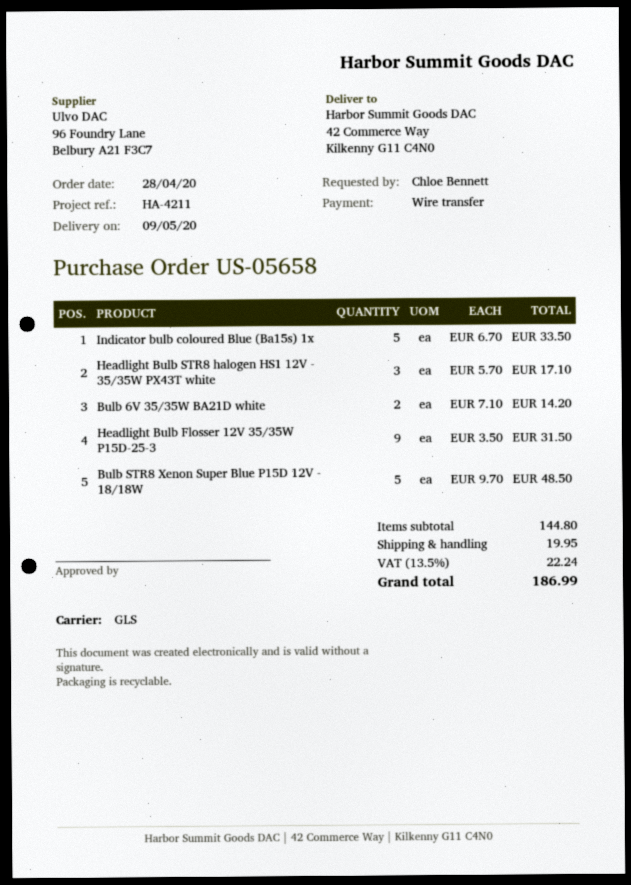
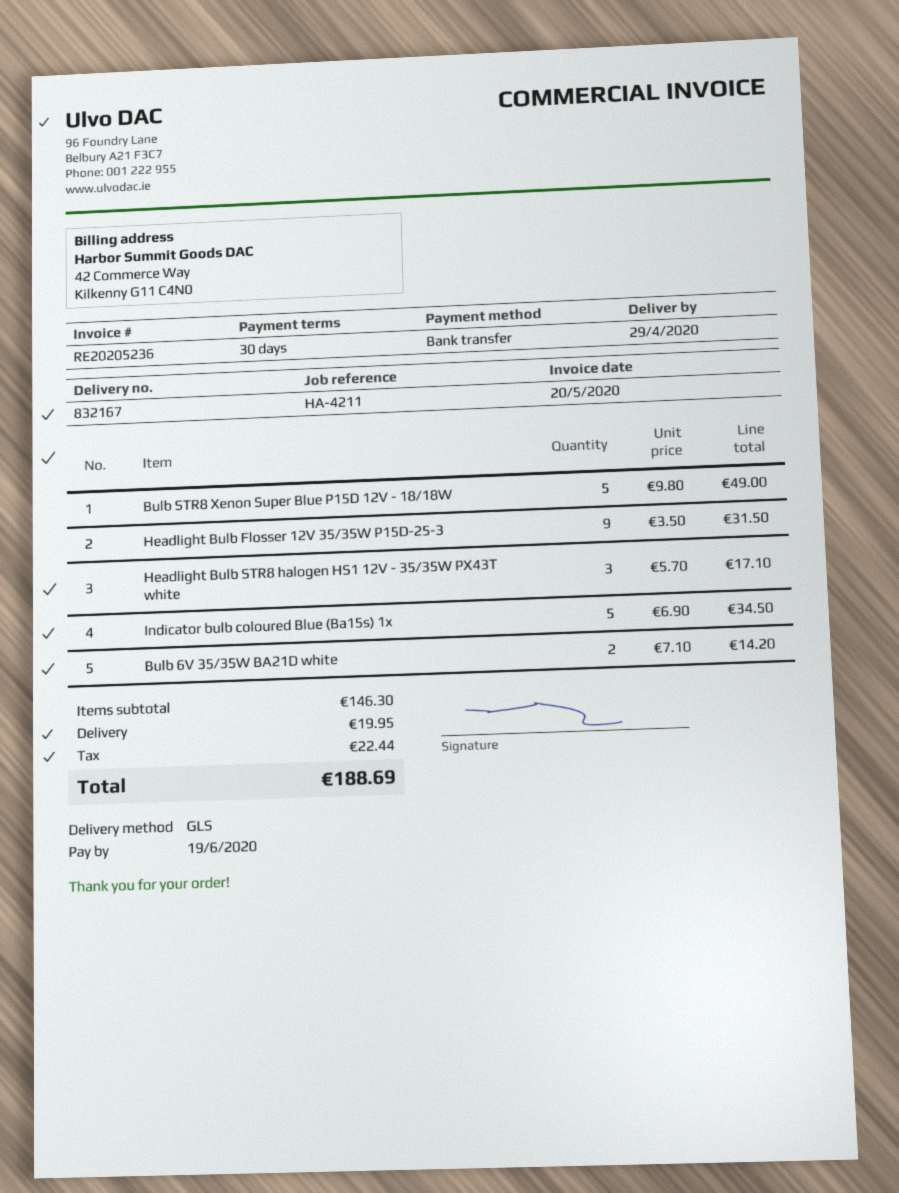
delivery date: 2020-05-09 -> 2020-04-29
Indicator bulb coloured Blue (Ba15s) 1x: 5 x 6.70 = 33.50 -> 5 x 6.90 = 34.50
Bulb STR8 Xenon Super Blue P15D 12V - 18/18W: 5 x 9.70 = 48.50 -> 5 x 9.80 = 49.00
subtotal: 144.80 -> 146.30
tax: 22.24 -> 22.44
total: 186.99 -> 188.69

